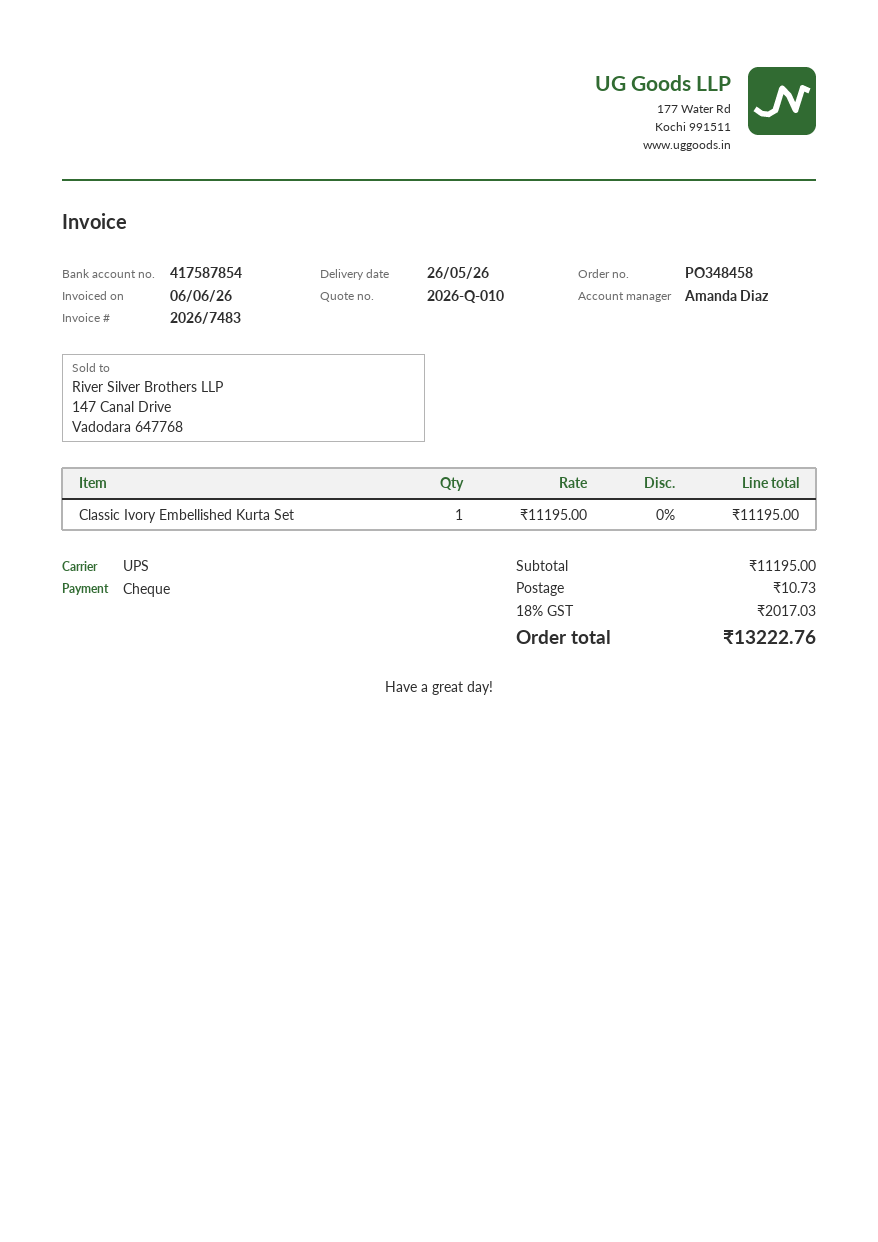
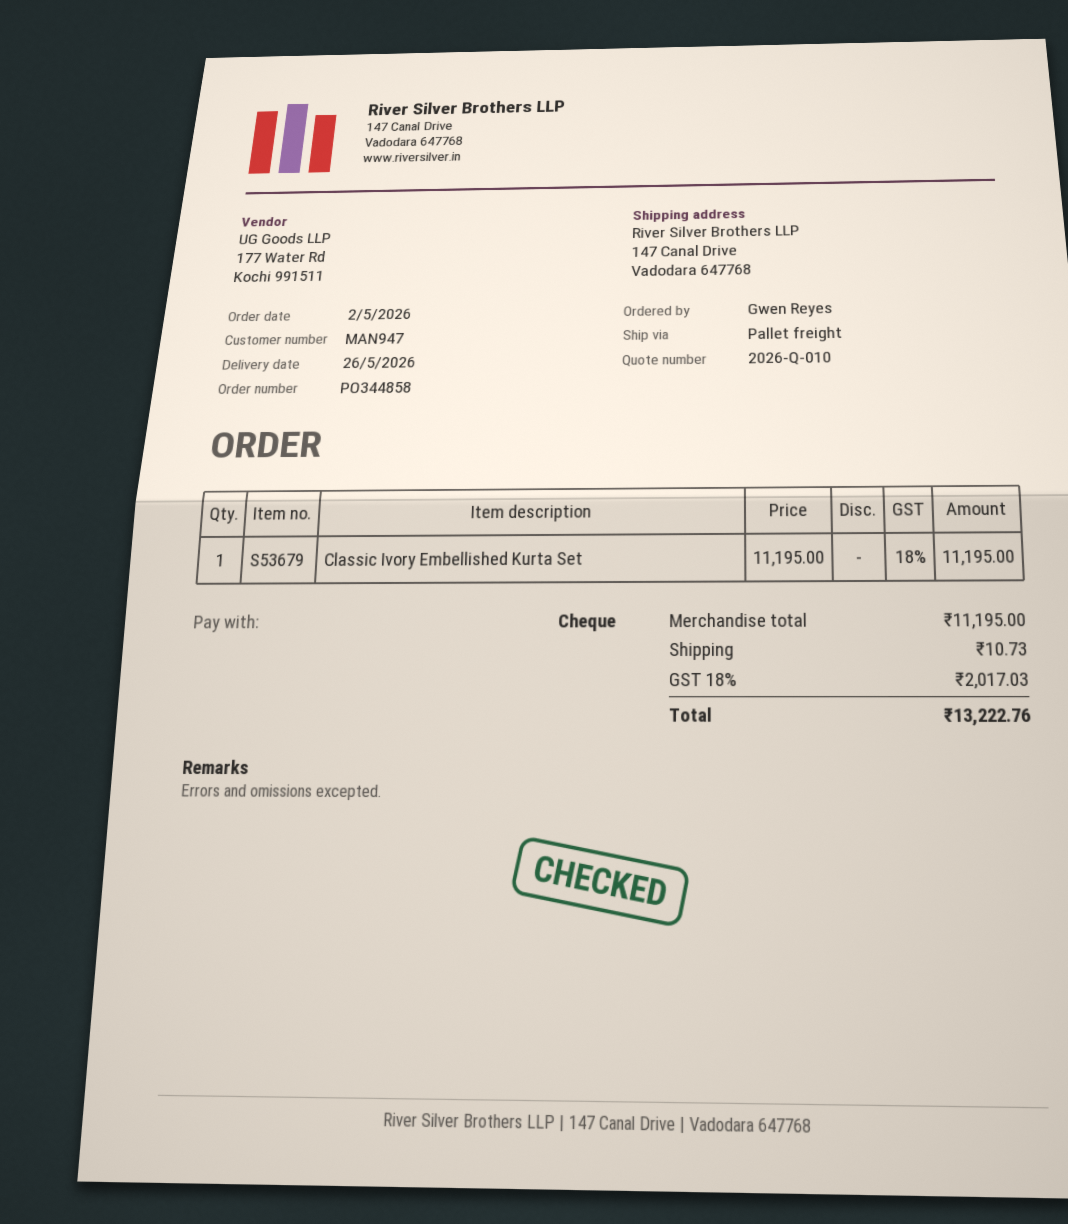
order number: PO348458 -> PO344858
shipping method: UPS -> pallet freight

